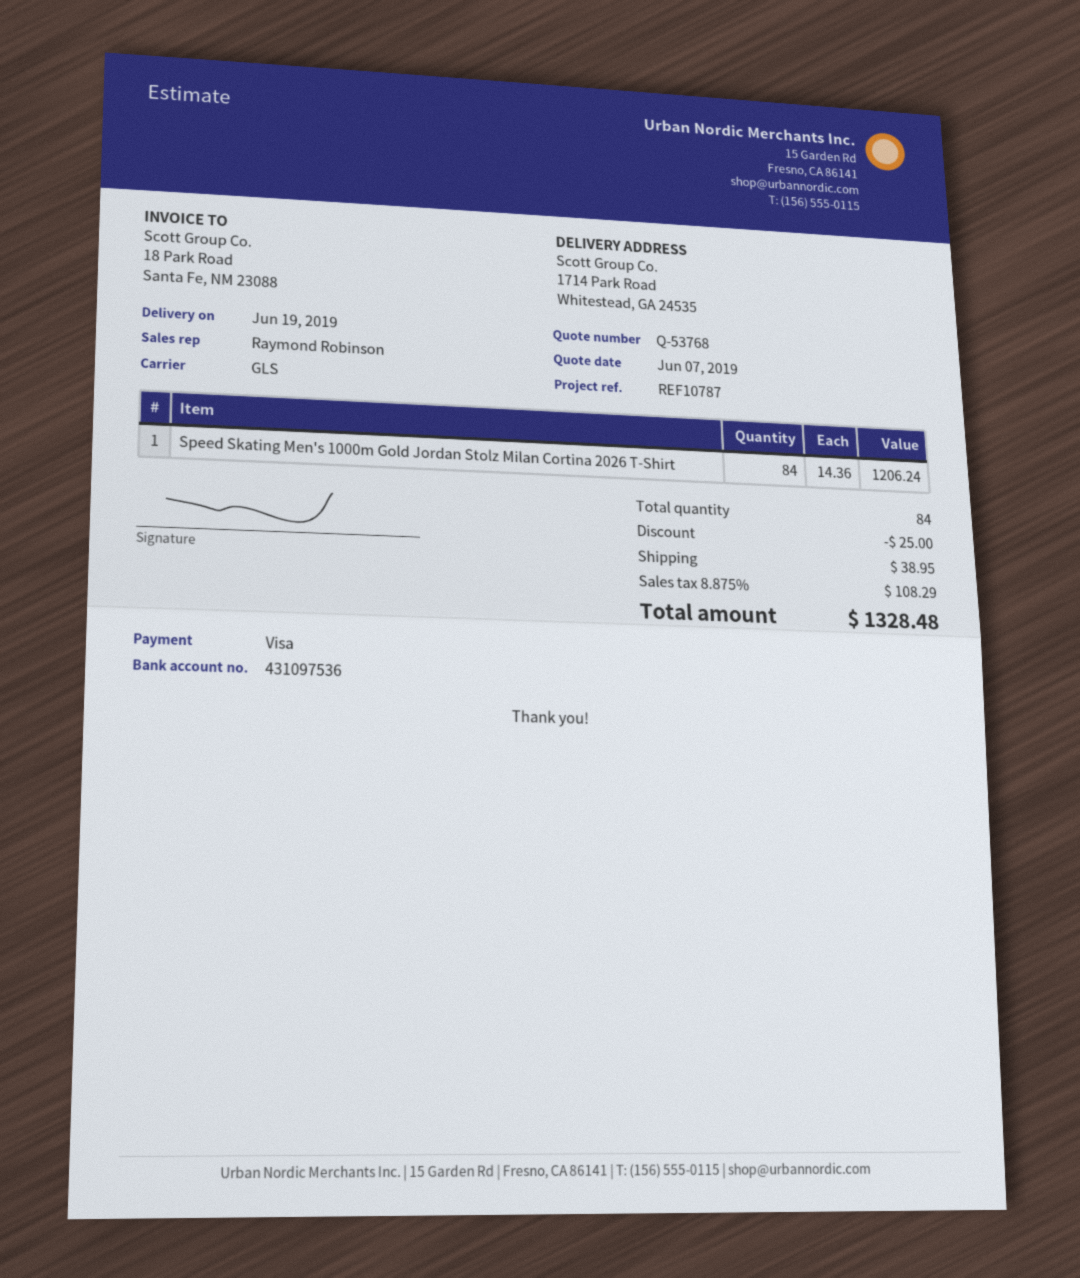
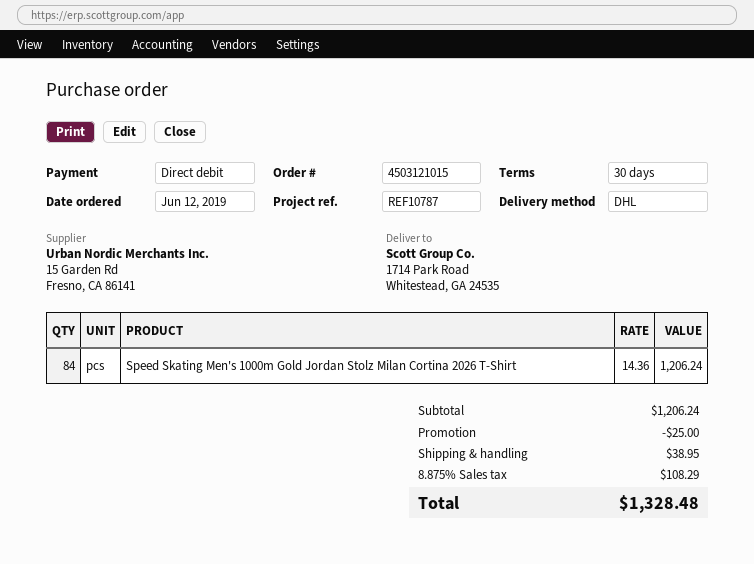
payment method: Visa -> direct debit
shipping method: GLS -> DHL

